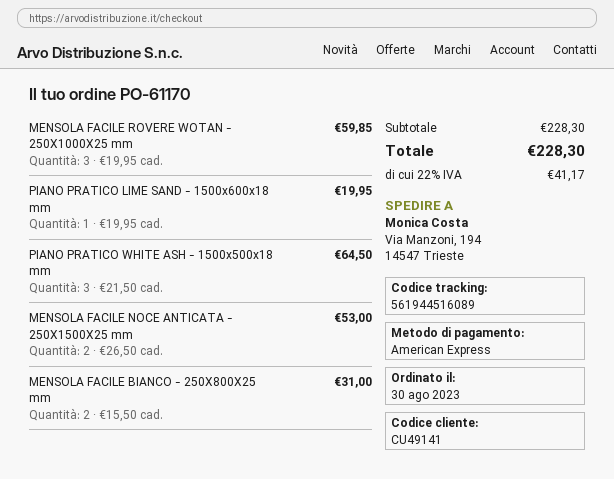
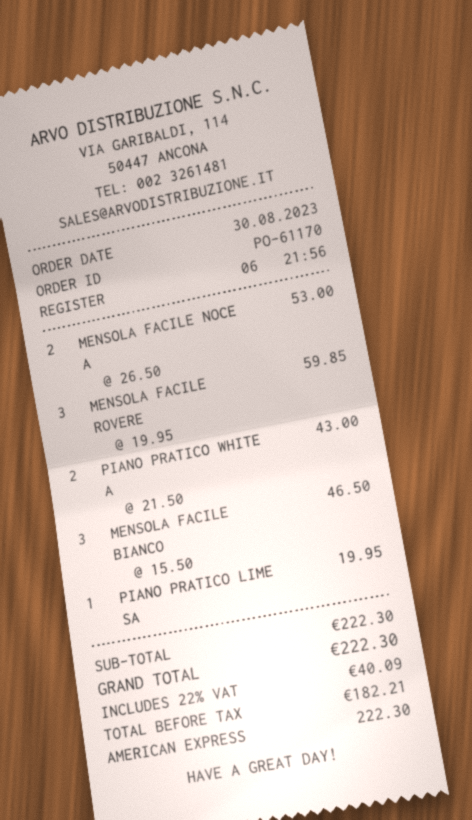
PIANO PRATICO WHITE ASH - 1500x500x18 mm: 3 x 21.50 = 64.50 -> 2 x 21.50 = 43.00
MENSOLA FACILE BIANCO - 250X800X25 mm: 2 x 15.50 = 31.00 -> 3 x 15.50 = 46.50
subtotal: 228.30 -> 222.30
tax: 22% = 41.17 -> 22% = 40.09
total: 228.30 -> 222.30

